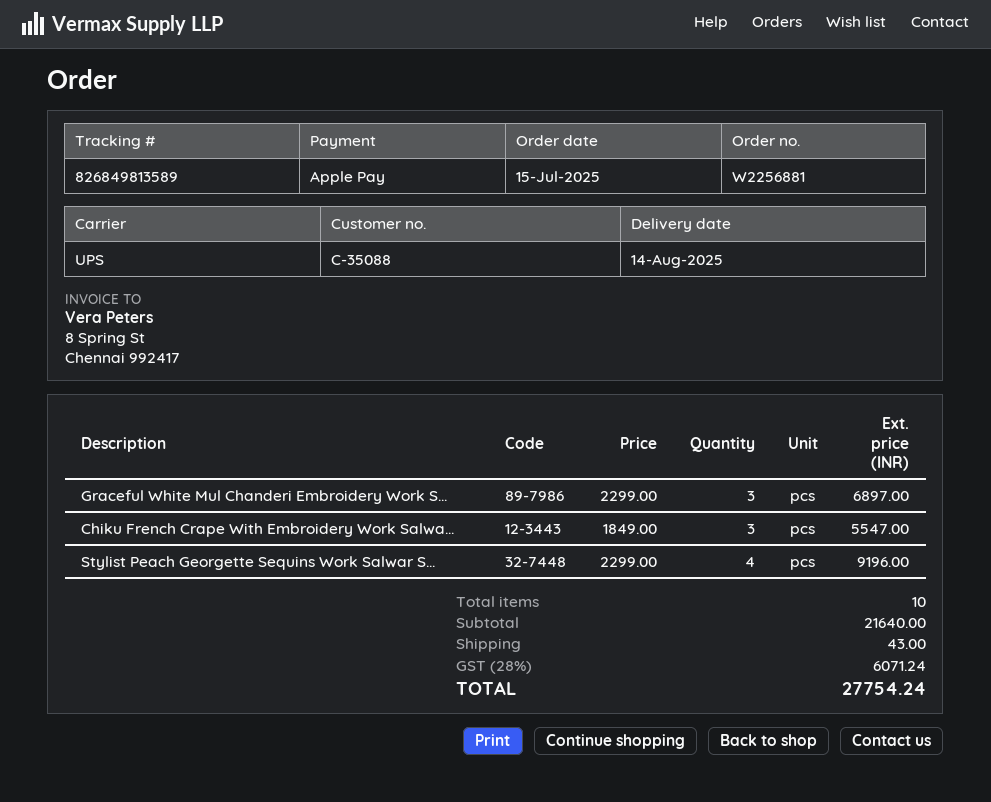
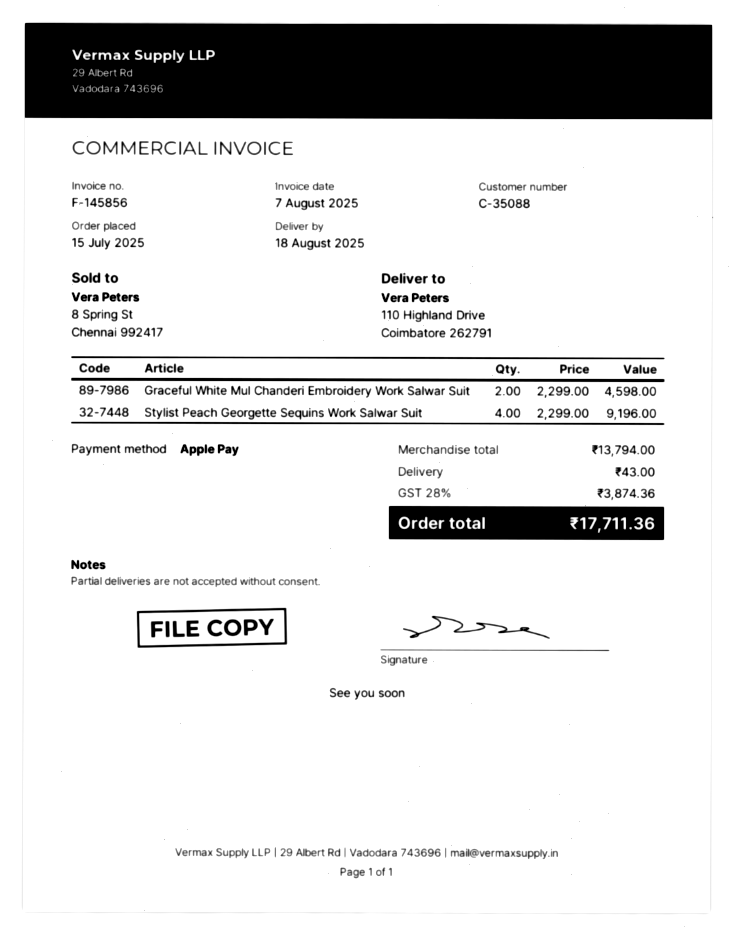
delivery date: 2025-08-14 -> 2025-08-18
Graceful White Mul Chanderi Embroidery Work S...: 3 x 2299.00 = 6897.00 -> 2 x 2299.00 = 4598.00
Chiku French Crape With Embroidery Work Salwa...: 3 x 1849.00 = 5547.00 -> none
subtotal: 21640.00 -> 13794.00
tax: 28% = 6071.24 -> 28% = 3874.36
total: 27754.24 -> 17711.36

